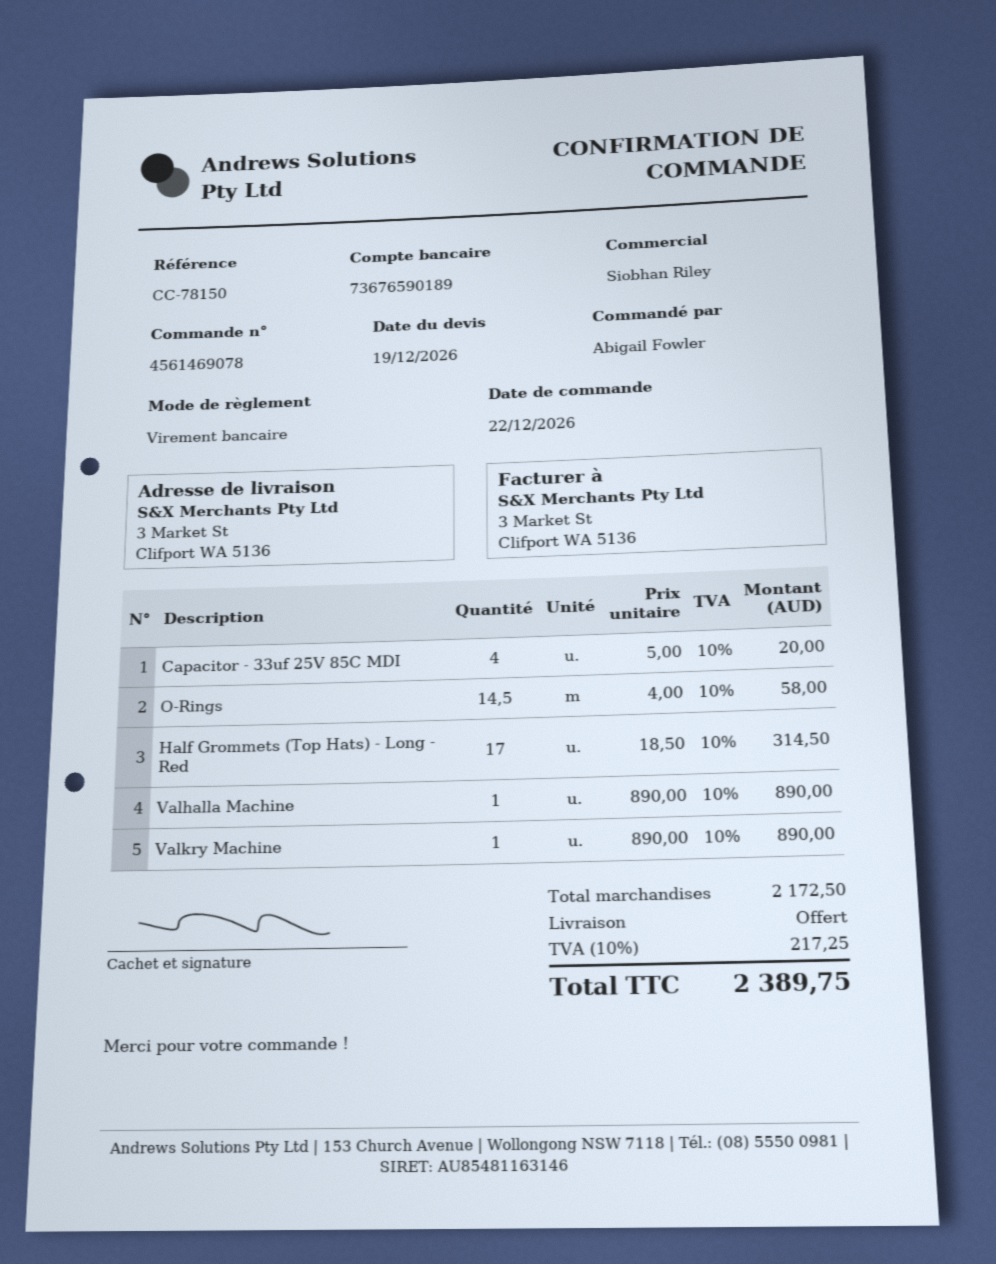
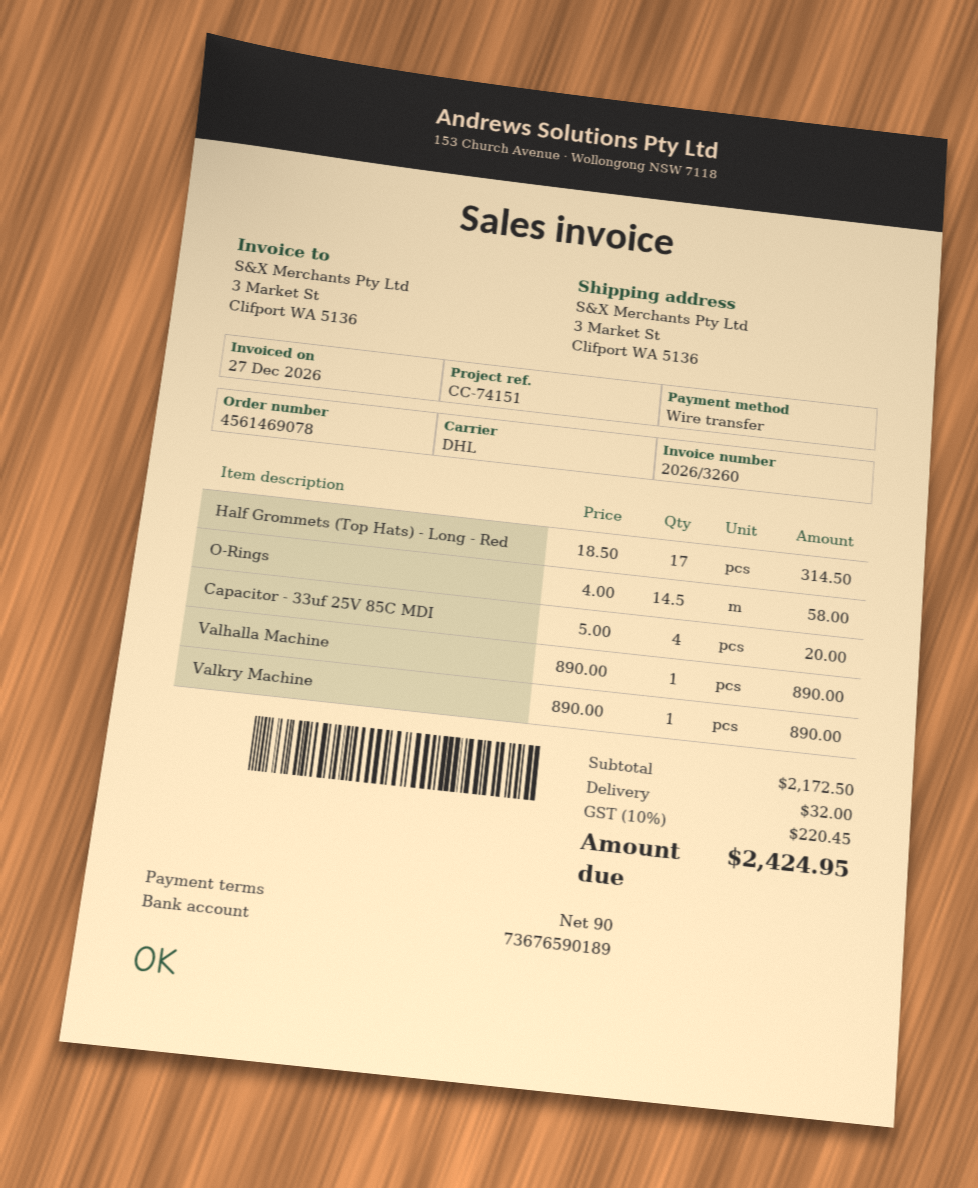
reference: CC-78150 -> CC-74151
shipping: 0.00 -> 32.00
tax: 10% = 217.25 -> 10% = 220.45
total: 2389.75 -> 2424.95

